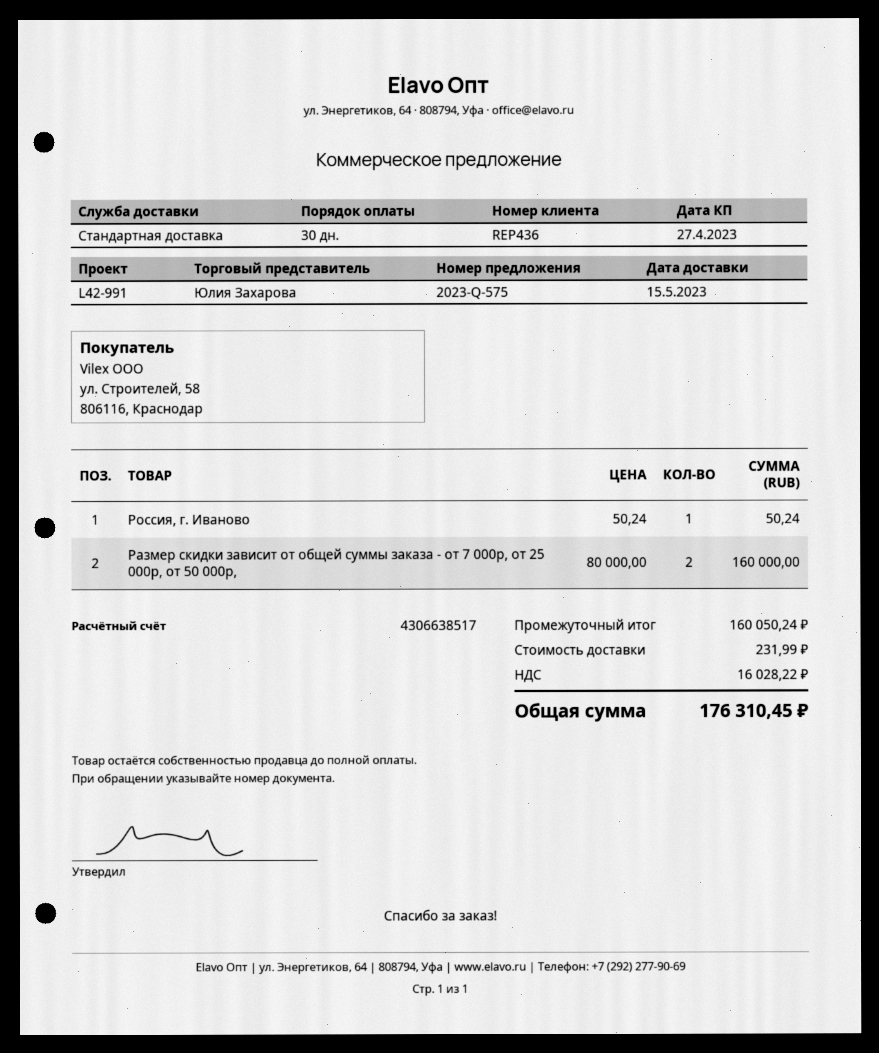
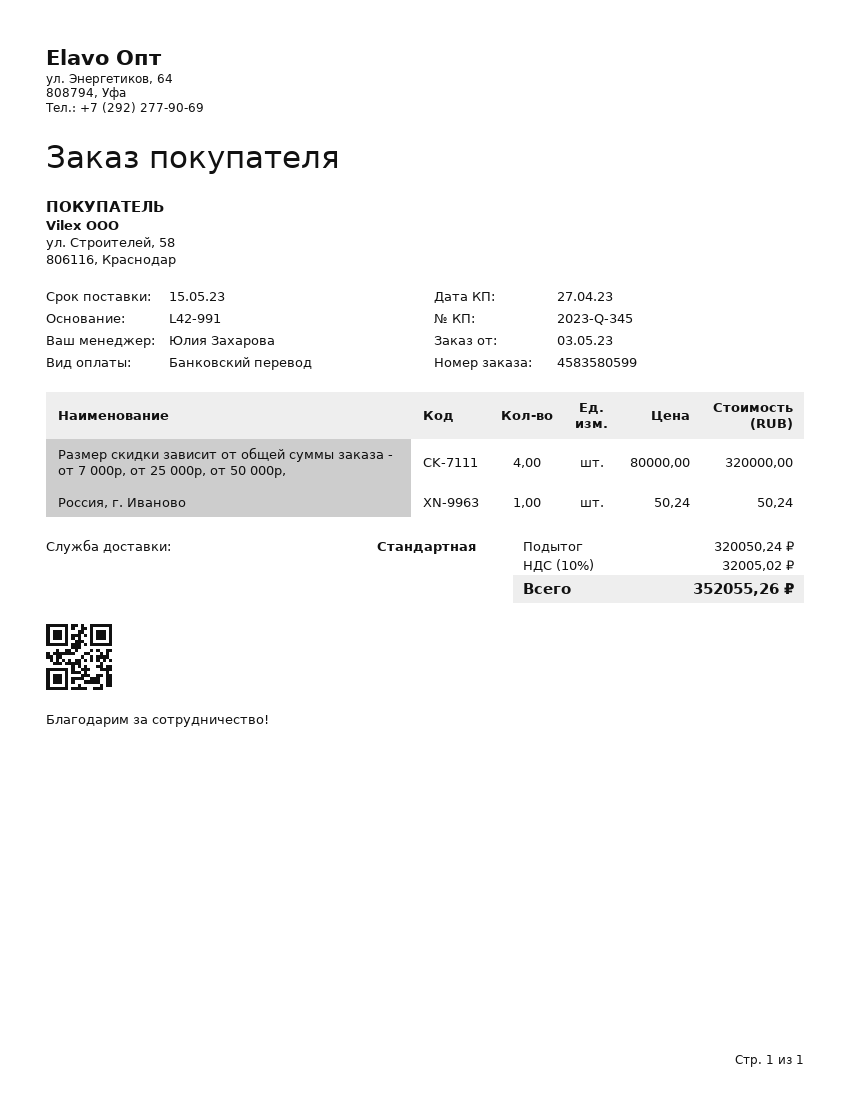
quote number: 2023-Q-575 -> 2023-Q-345
Размер скидки зависит от общей суммы заказа - от 7 000р, от 25 000р, от 50 000р,: 2 x 80000.00 = 160000.00 -> 4 x 80000.00 = 320000.00
subtotal: 160050.24 -> 320050.24
shipping: 231.99 -> none
tax: 16028.22 -> 32005.02
total: 176310.45 -> 352055.26

